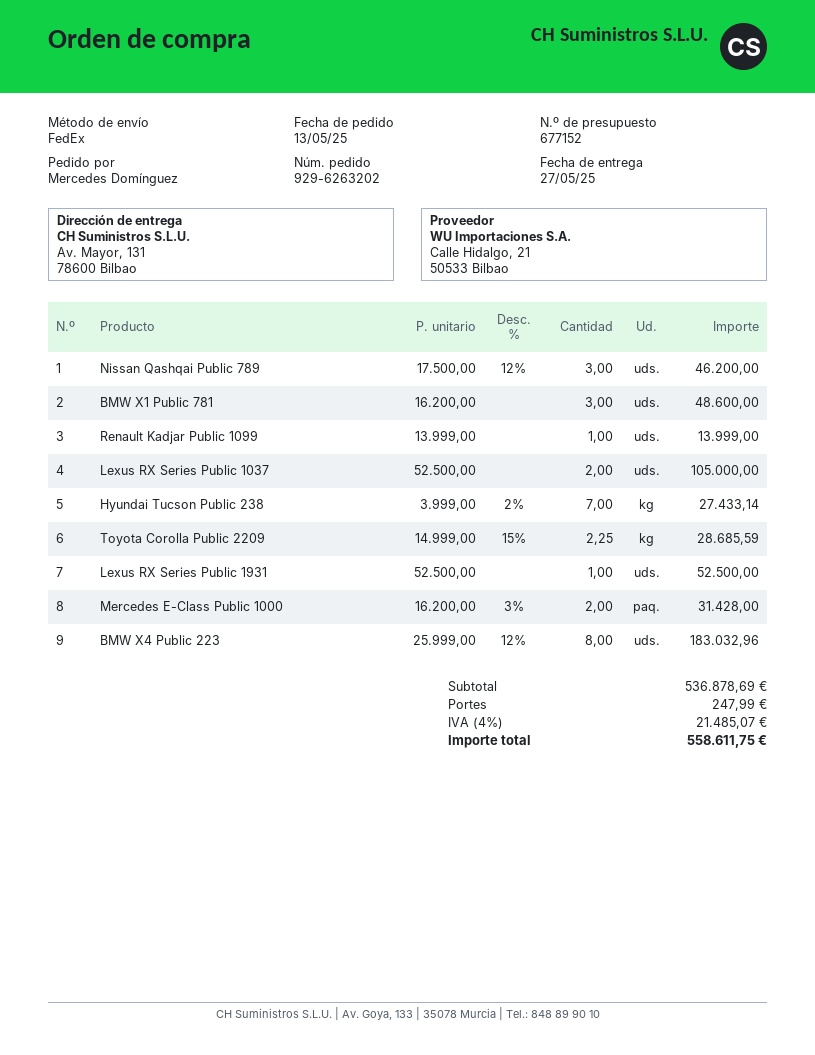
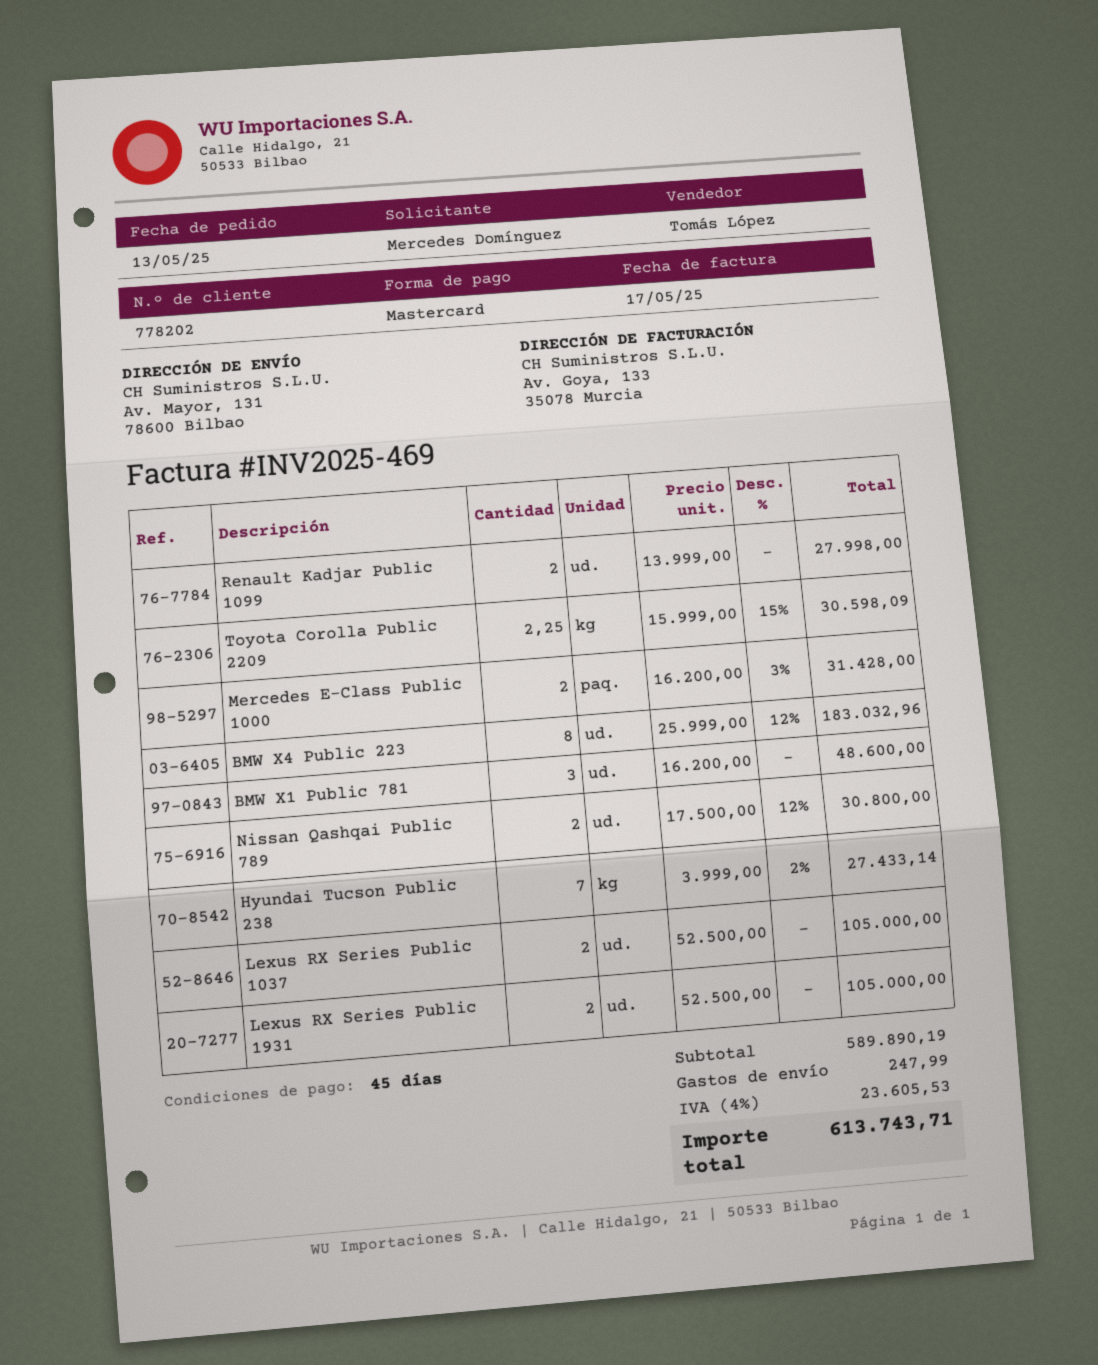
Nissan Qashqai Public 789: 3 x 17500.00 - 12% = 46200.00 -> 2 x 17500.00 - 12% = 30800.00
Renault Kadjar Public 1099: 1 x 13999.00 = 13999.00 -> 2 x 13999.00 = 27998.00
Toyota Corolla Public 2209: 2.25 x 14999.00 - 15% = 28685.59 -> 2.25 x 15999.00 - 15% = 30598.09
Lexus RX Series Public 1931: 1 x 52500.00 = 52500.00 -> 2 x 52500.00 = 105000.00
subtotal: 536878.69 -> 589890.19
tax: 4% = 21485.07 -> 4% = 23605.53
total: 558611.75 -> 613743.71

